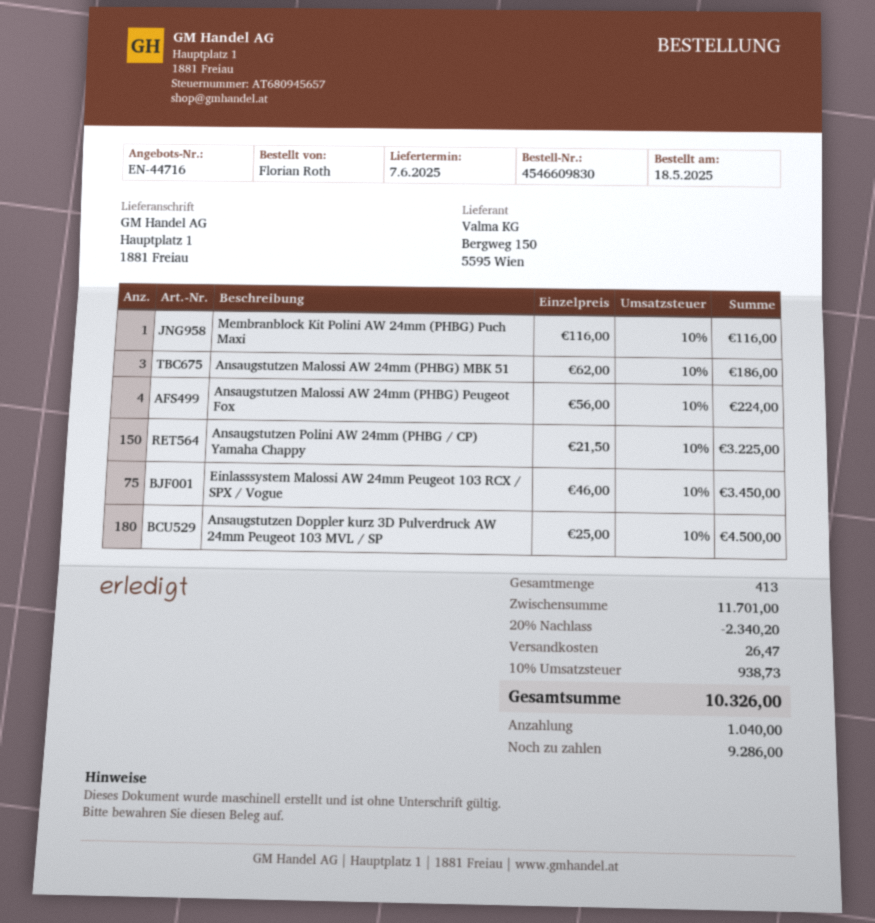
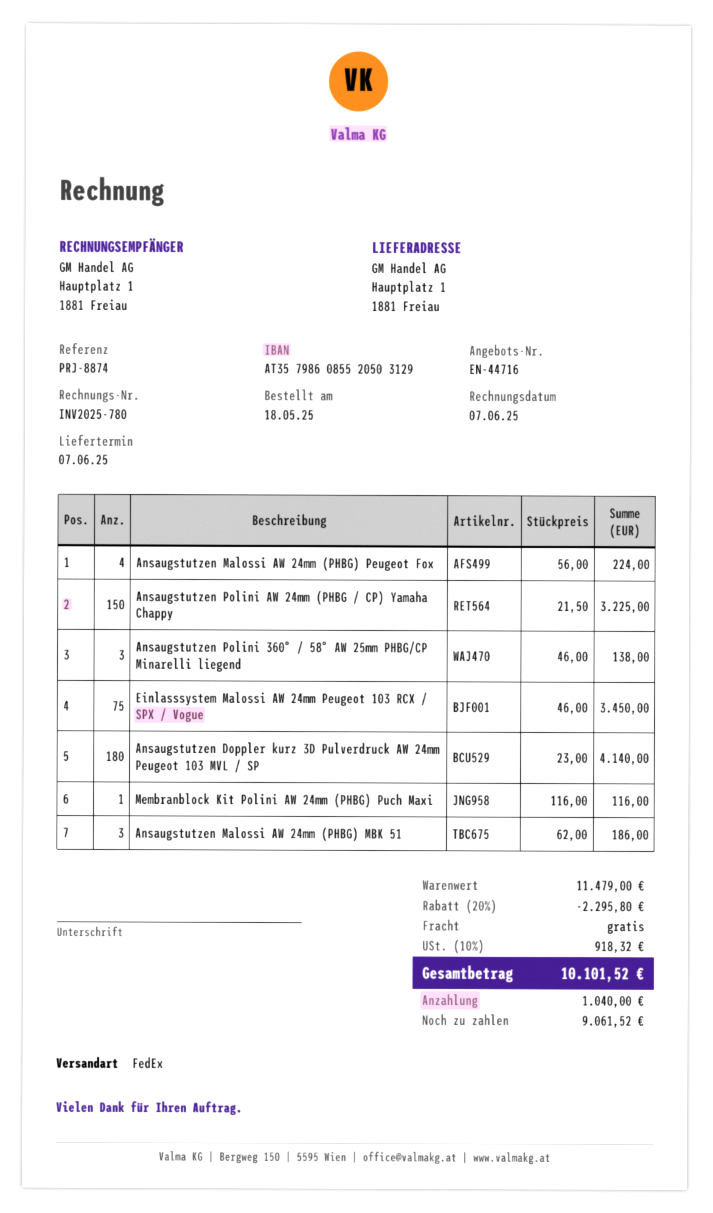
Ansaugstutzen Doppler kurz 3D Pulverdruck AW 24mm Peugeot 103 MVL / SP: 180 x 25.00 = 4500.00 -> 180 x 23.00 = 4140.00
Ansaugstutzen Polini 360° / 58° AW 25mm PHBG/CP Minarelli liegend: none -> 3 x 46.00 = 138.00
subtotal: 11701.00 -> 11479.00
discount: 20% = 2340.20 -> 20% = 2295.80
shipping: 26.47 -> 0.00
tax: 10% = 938.73 -> 10% = 918.32
total: 10326.00 -> 10101.52
balance: 9286.00 -> 9061.52

